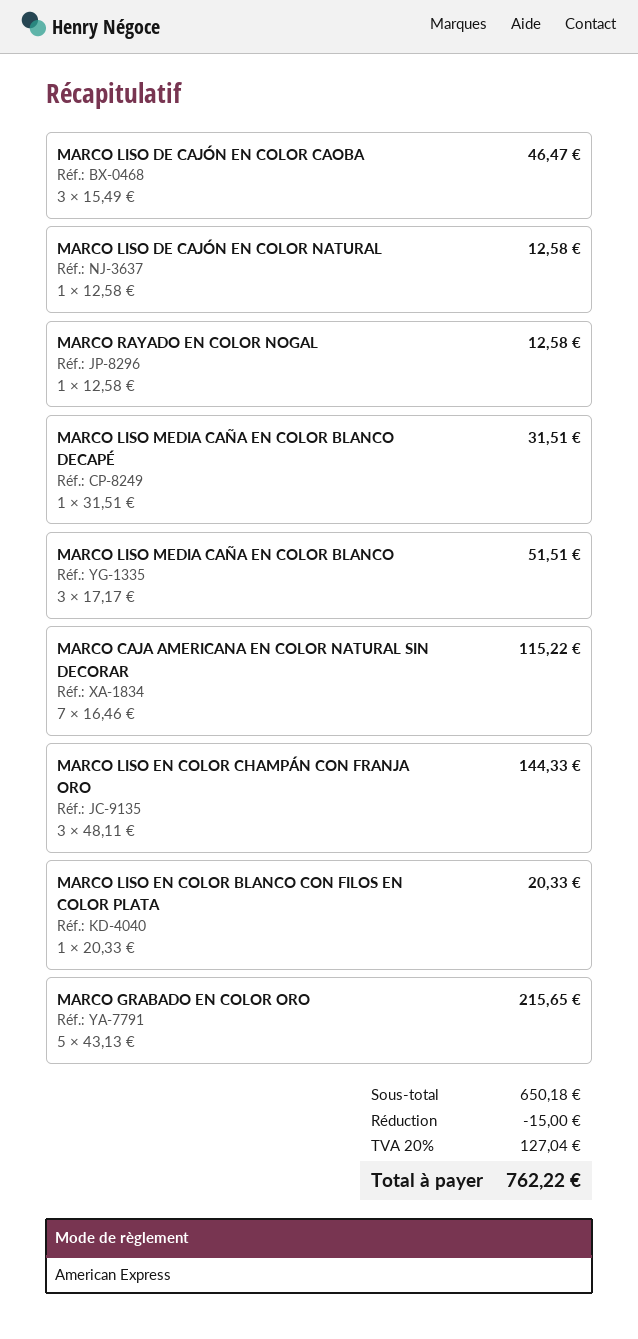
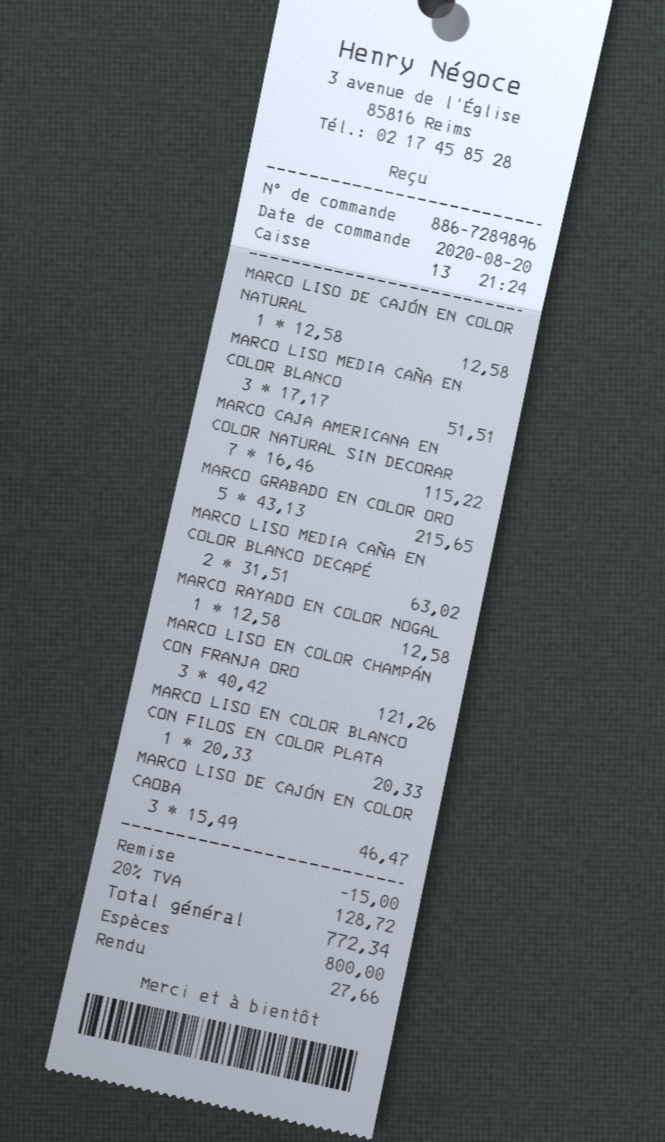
payment method: American Express -> cash
MARCO LISO MEDIA CAÑA EN COLOR BLANCO DECAPÉ: 1 x 31.51 = 31.51 -> 2 x 31.51 = 63.02
MARCO LISO EN COLOR CHAMPÁN CON FRANJA ORO: 3 x 48.11 = 144.33 -> 3 x 40.42 = 121.26
tax: 20% = 127.04 -> 20% = 128.72
total: 762.22 -> 772.34

